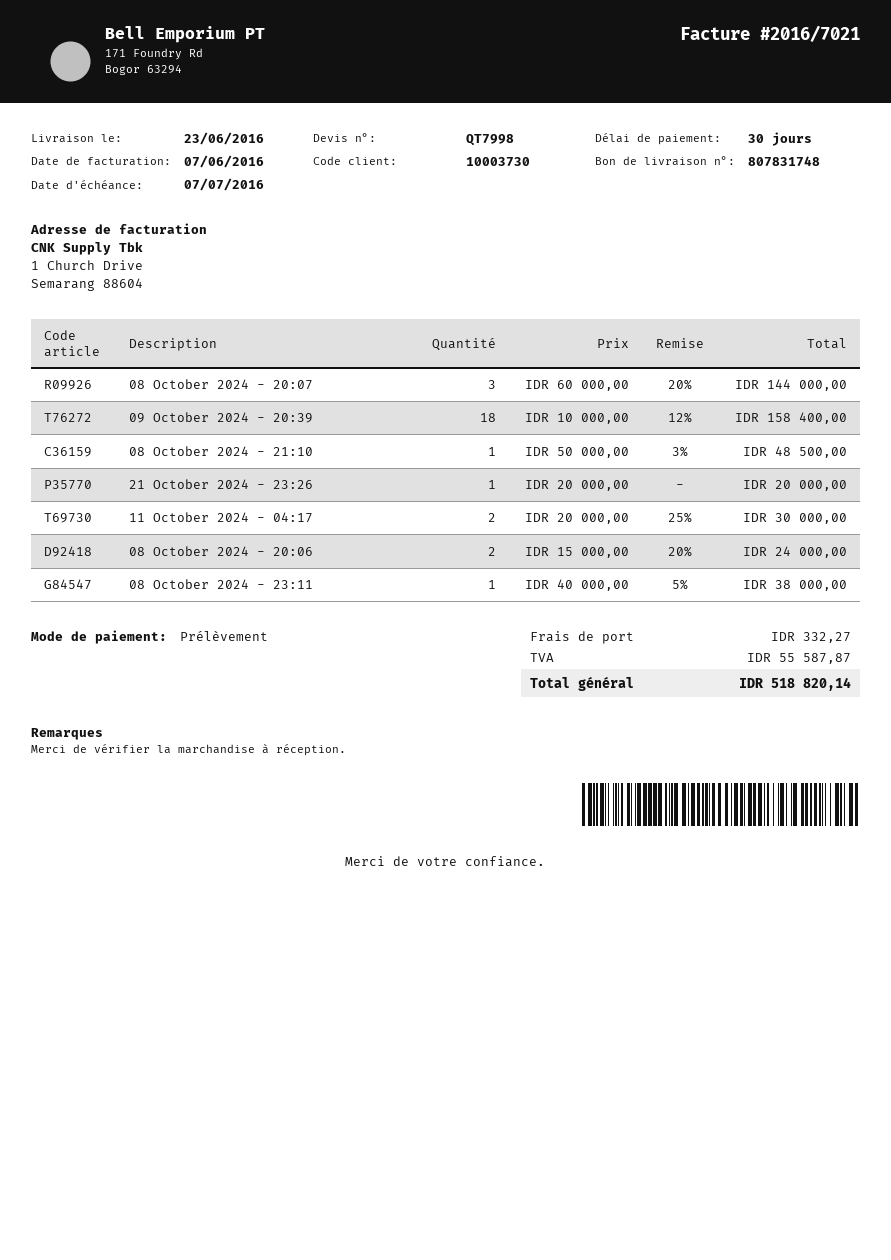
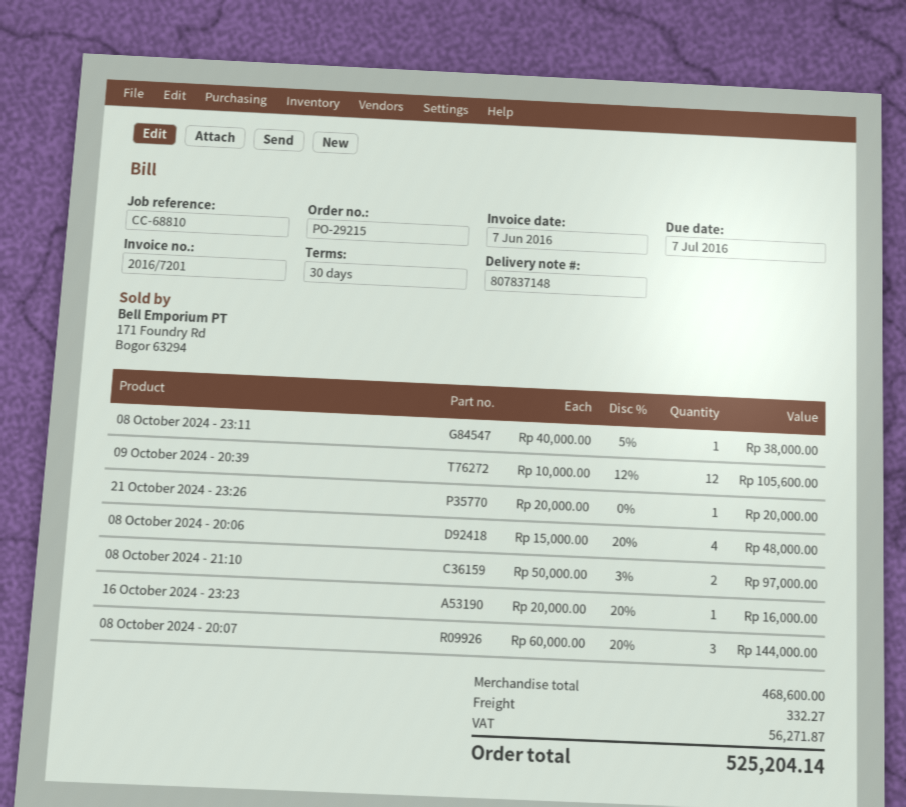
delivery note number: 807831748 -> 807837148
invoice number: 2016/7021 -> 2016/7201
09 October 2024 - 20:39: 18 x 10000.00 - 12% = 158400.00 -> 12 x 10000.00 - 12% = 105600.00
08 October 2024 - 21:10: 1 x 50000.00 - 3% = 48500.00 -> 2 x 50000.00 - 3% = 97000.00
11 October 2024 - 04:17: 2 x 20000.00 - 25% = 30000.00 -> none
08 October 2024 - 20:06: 2 x 15000.00 - 20% = 24000.00 -> 4 x 15000.00 - 20% = 48000.00
16 October 2024 - 23:23: none -> 1 x 20000.00 - 20% = 16000.00
tax: 55587.87 -> 56271.87
total: 518820.14 -> 525204.14

